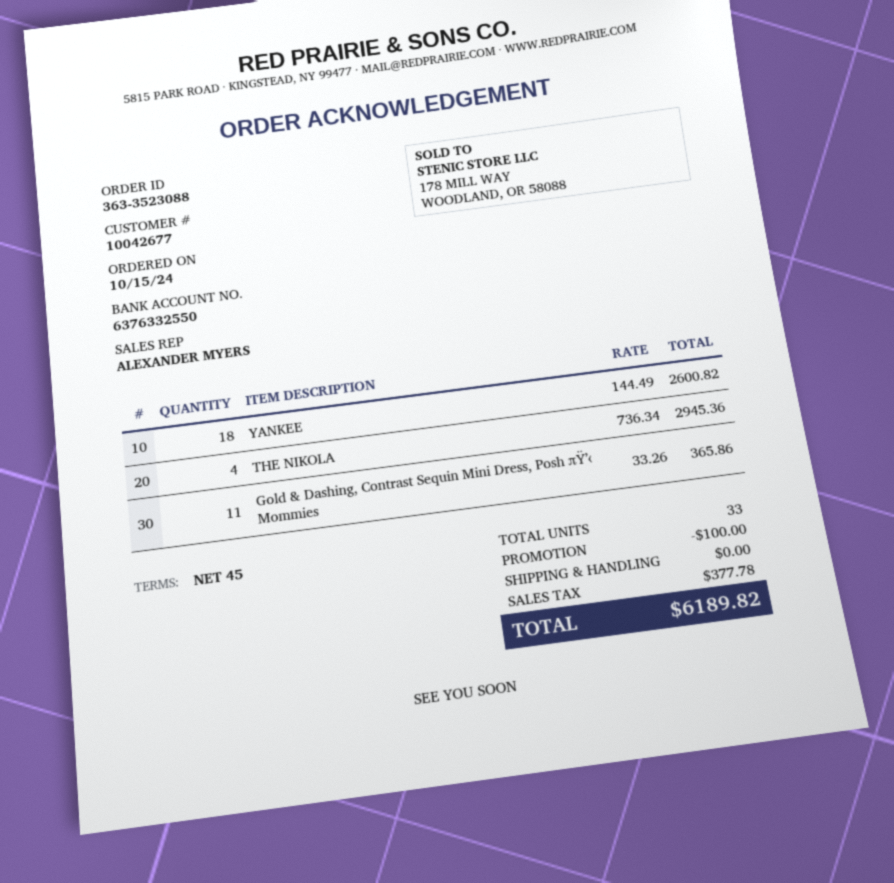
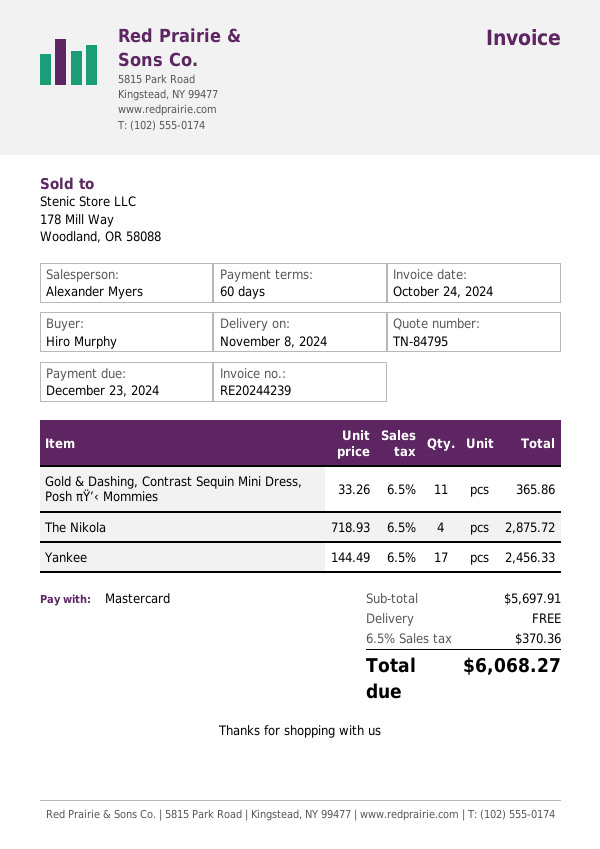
payment terms: 45 days -> 60 days
YANKEE: 18 x 144.49 = 2600.82 -> 17 x 144.49 = 2456.33
THE NIKOLA: 4 x 736.34 = 2945.36 -> 4 x 718.93 = 2875.72
discount: 100.00 -> none
tax: 377.78 -> 370.36
total: 6189.82 -> 6068.27

